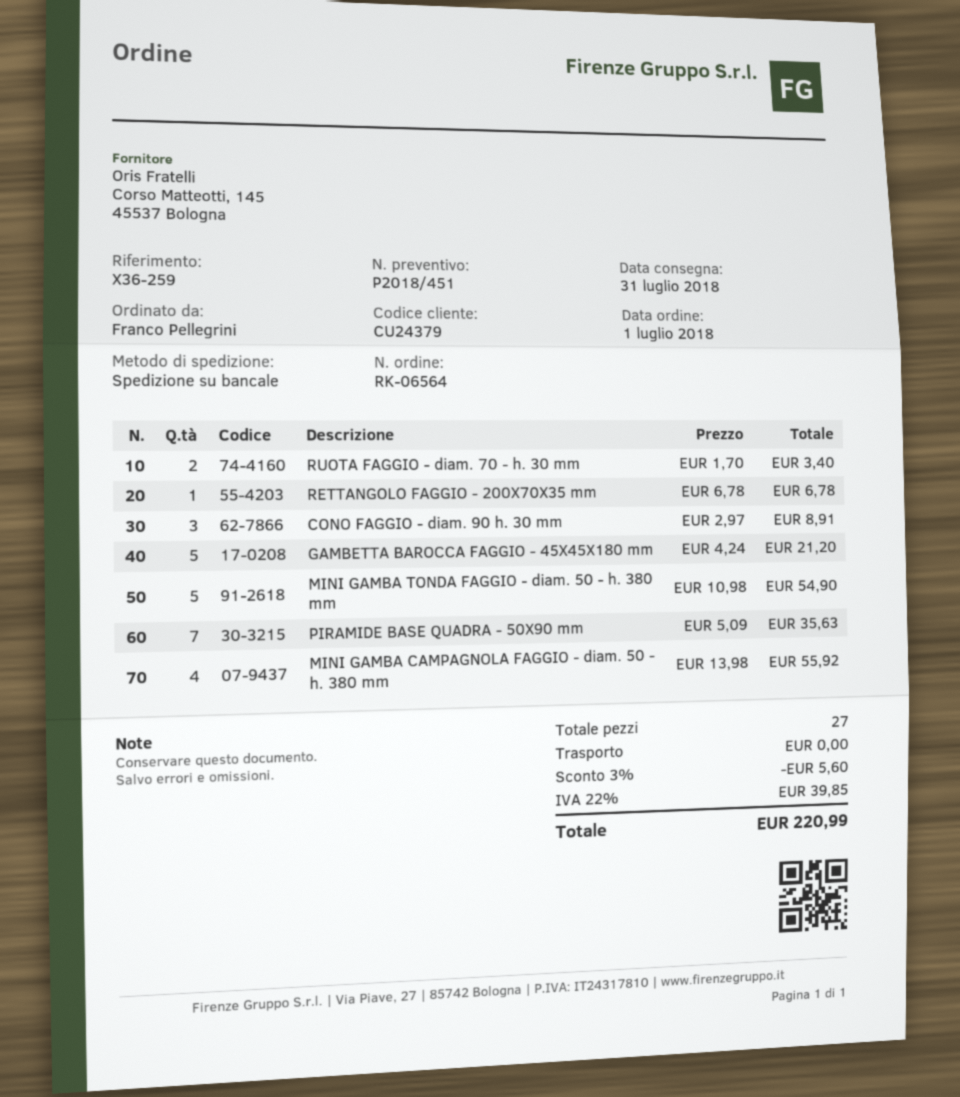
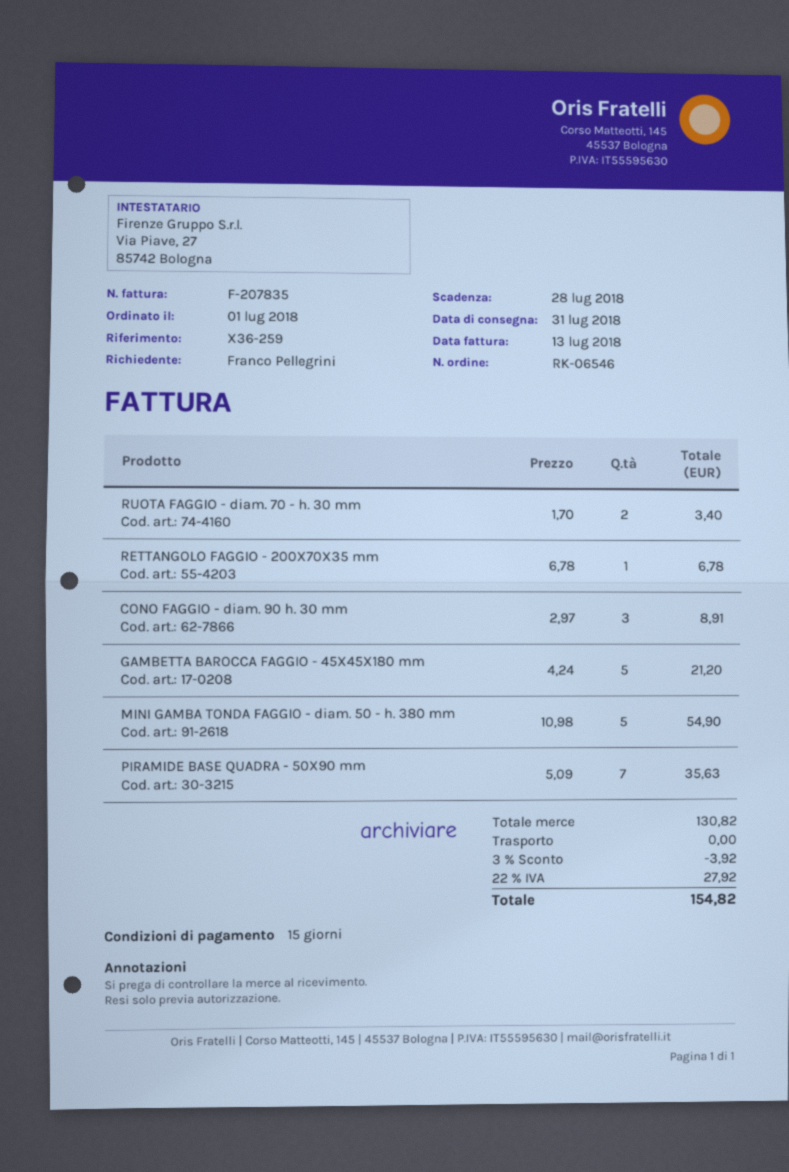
order number: RK-06564 -> RK-06546
MINI GAMBA CAMPAGNOLA FAGGIO - diam. 50 - h. 380 mm: 4 x 13.98 = 55.92 -> none
discount: 3% = 5.60 -> 3% = 3.92
tax: 22% = 39.85 -> 22% = 27.92
total: 220.99 -> 154.82

